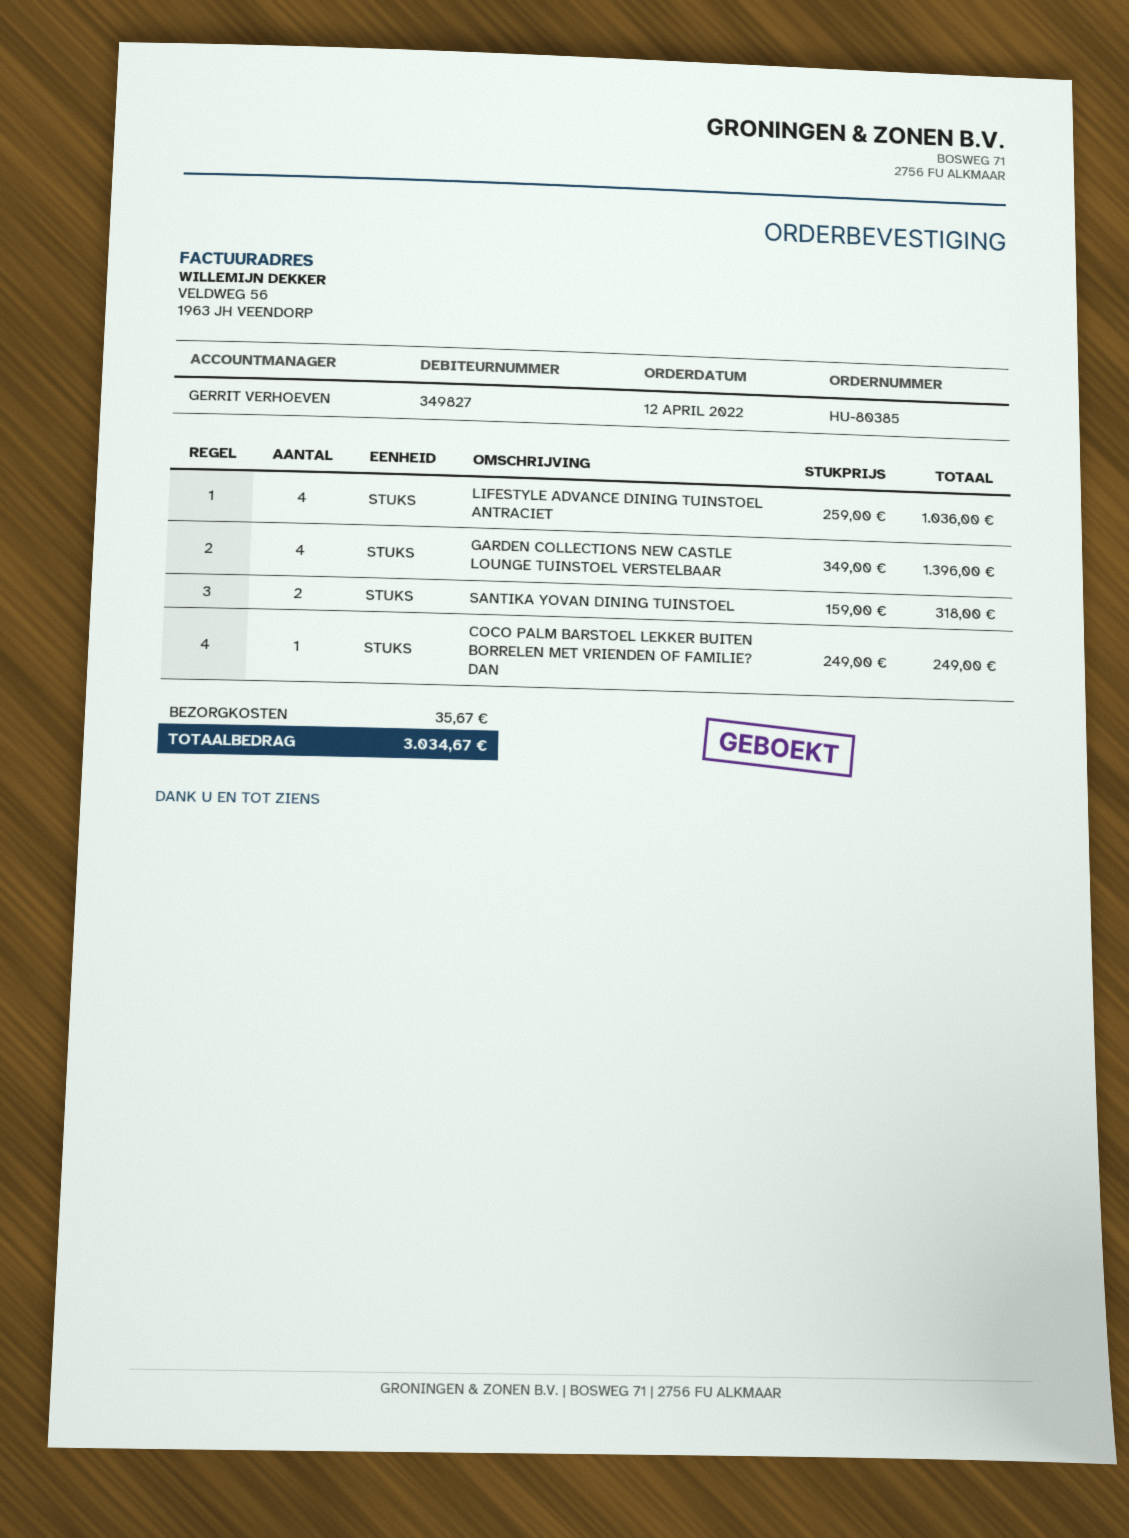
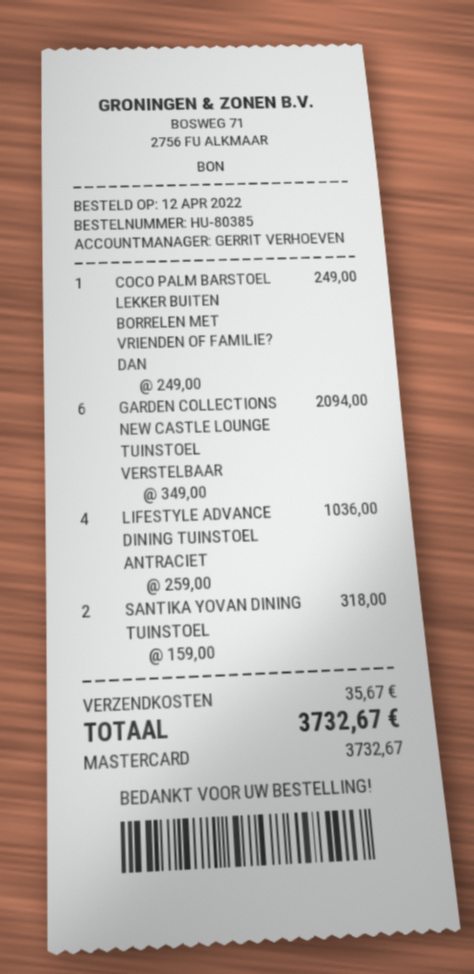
GARDEN COLLECTIONS NEW CASTLE LOUNGE TUINSTOEL VERSTELBAAR: 4 x 349.00 = 1396.00 -> 6 x 349.00 = 2094.00
total: 3034.67 -> 3732.67

